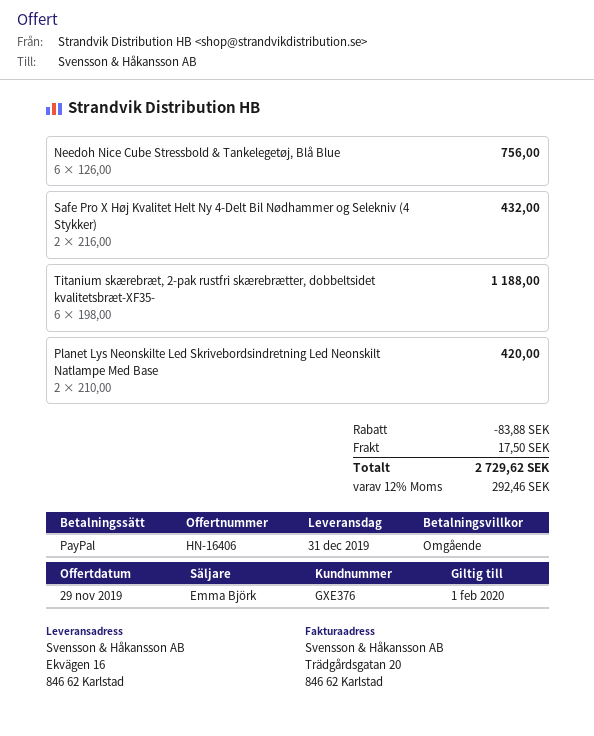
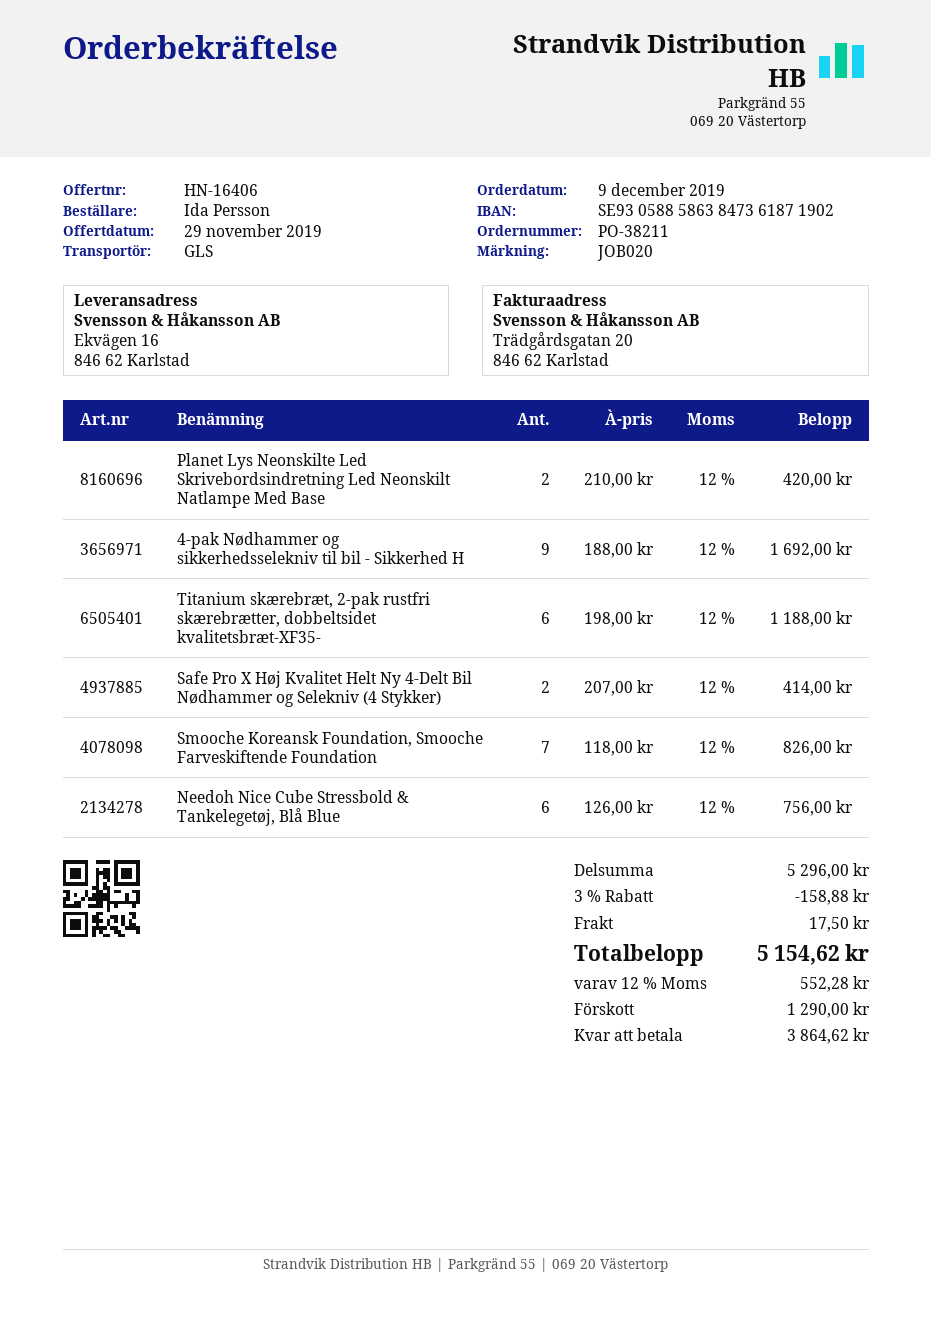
Safe Pro X Høj Kvalitet Helt Ny 4-Delt Bil Nødhammer og Selekniv (4 Stykker): 2 x 216.00 = 432.00 -> 2 x 207.00 = 414.00
4-pak Nødhammer og sikkerhedsselekniv til bil - Sikkerhed H: none -> 9 x 188.00 = 1692.00
Smooche Koreansk Foundation, Smooche Farveskiftende Foundation: none -> 7 x 118.00 = 826.00
discount: 83.88 -> 158.88
tax: 12% = 292.46 -> 12% = 552.28
total: 2729.62 -> 5154.62

